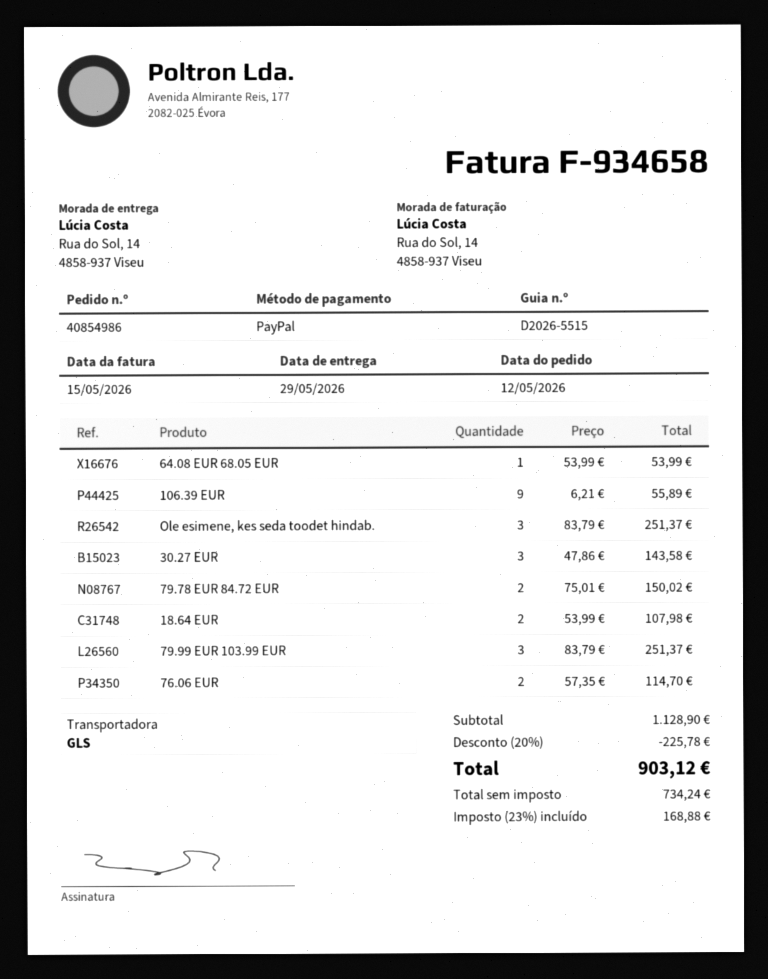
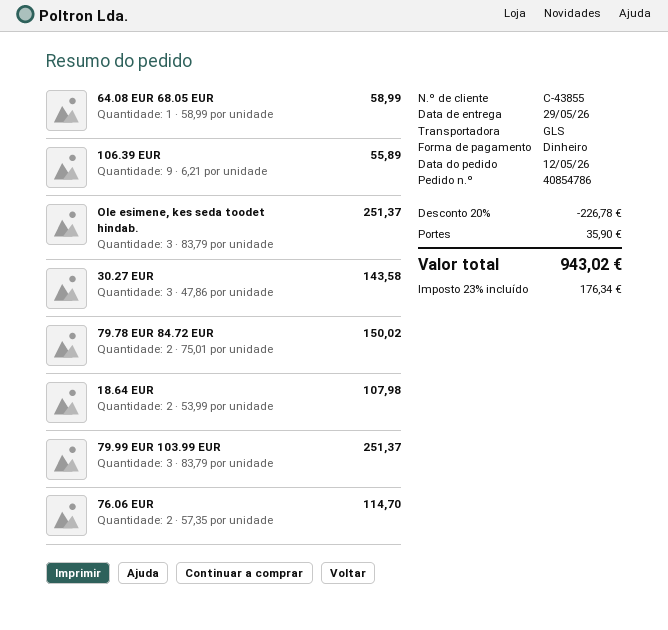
order number: 40854986 -> 40854786
payment method: PayPal -> cash
64.08 EUR 68.05 EUR: 1 x 53.99 = 53.99 -> 1 x 58.99 = 58.99
discount: 20% = 225.78 -> 20% = 226.78
shipping: none -> 35.90
tax: 23% = 168.88 -> 23% = 176.34
total: 903.12 -> 943.02

